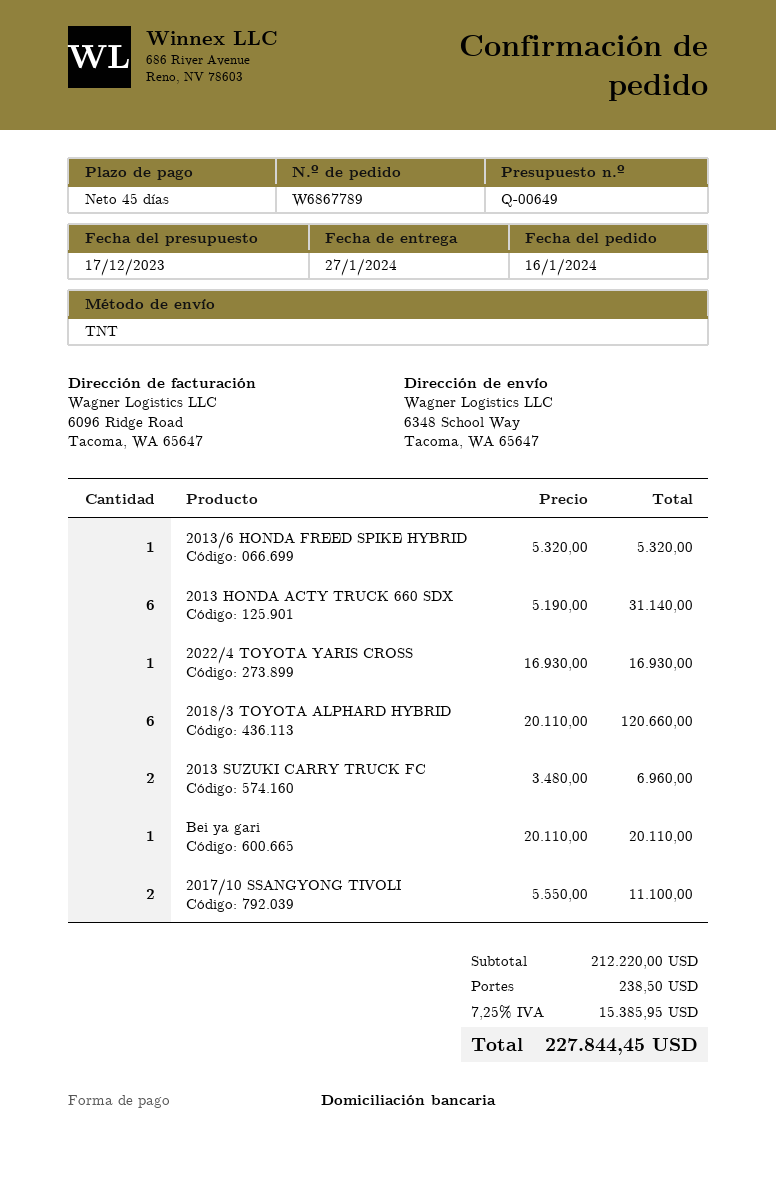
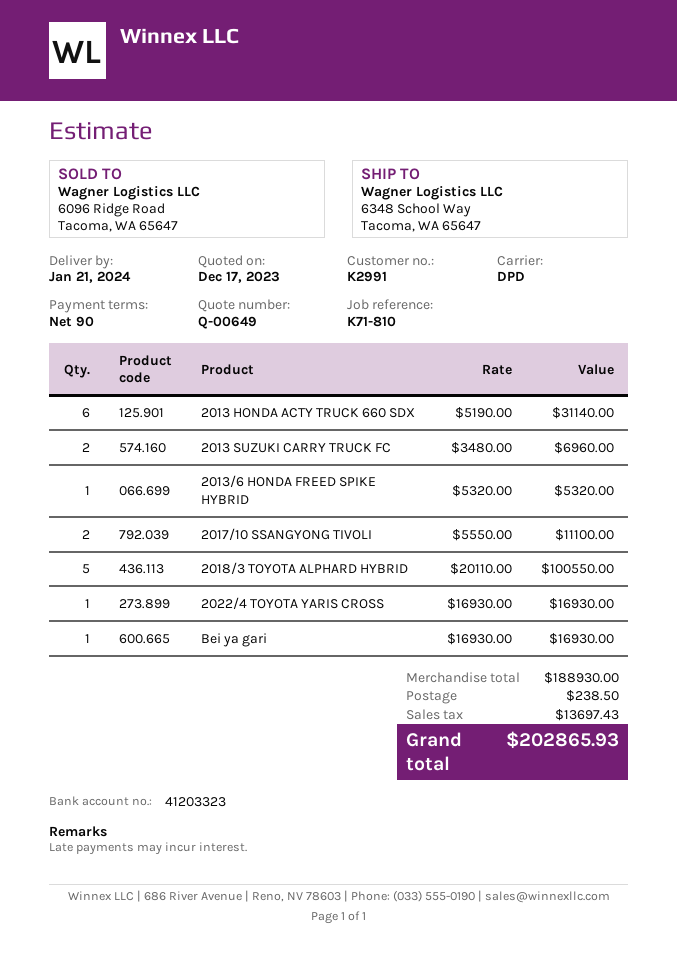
delivery date: 2024-01-27 -> 2024-01-21
payment terms: 45 days -> 90 days
shipping method: TNT -> DPD
2018/3 TOYOTA ALPHARD HYBRID: 6 x 20110.00 = 120660.00 -> 5 x 20110.00 = 100550.00
Bei ya gari: 1 x 20110.00 = 20110.00 -> 1 x 16930.00 = 16930.00
subtotal: 212220.00 -> 188930.00
tax: 15385.95 -> 13697.43
total: 227844.45 -> 202865.93

